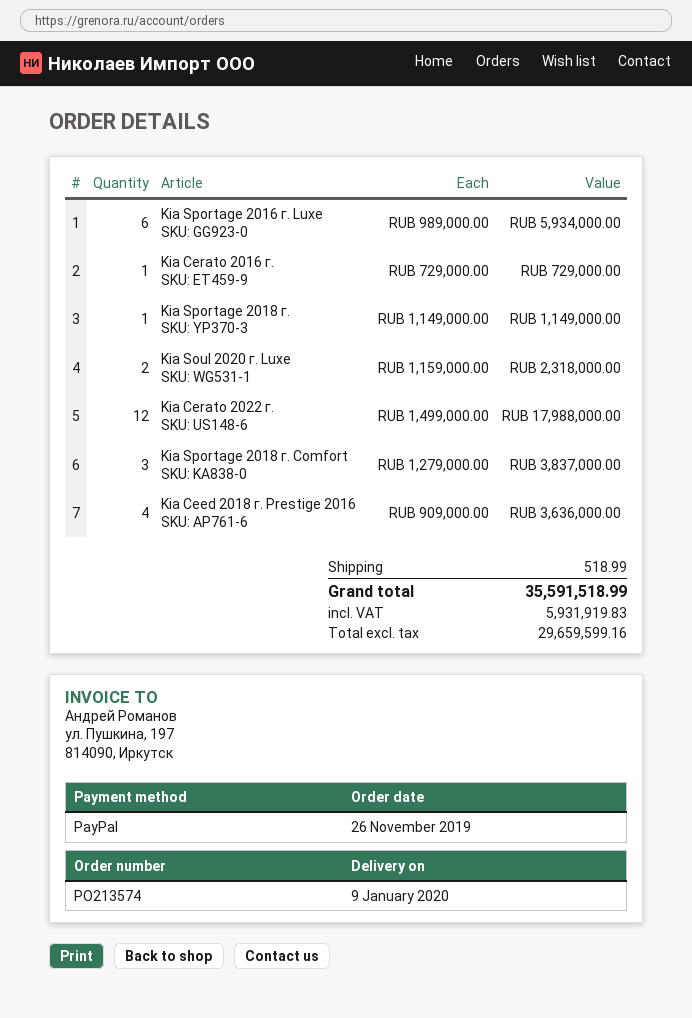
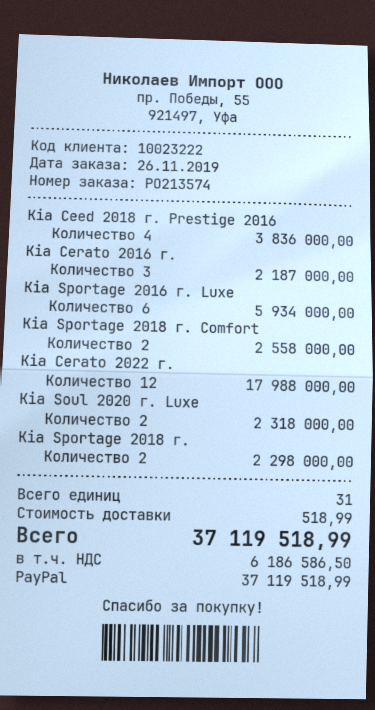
Kia Cerato 2016 г.: 1 for 729000.00 -> 3 for 2187000.00
Kia Sportage 2018 г.: 1 for 1149000.00 -> 2 for 2298000.00
Kia Sportage 2018 г. Comfort: 3 for 3837000.00 -> 2 for 2558000.00
Kia Ceed 2018 г. Prestige 2016: 4 for 3636000.00 -> 4 for 3836000.00
tax: 5931919.83 -> 6186586.50
total: 35591518.99 -> 37119518.99

